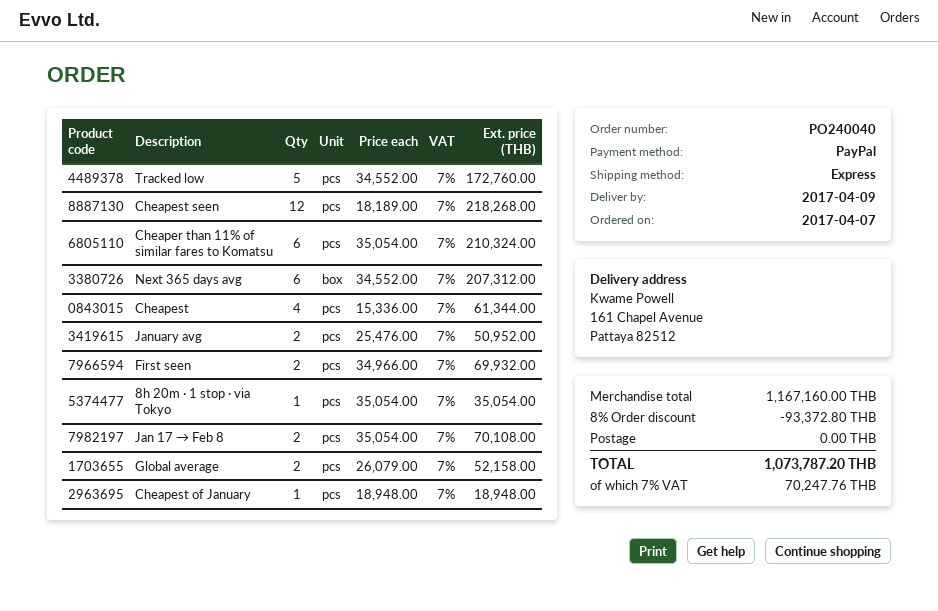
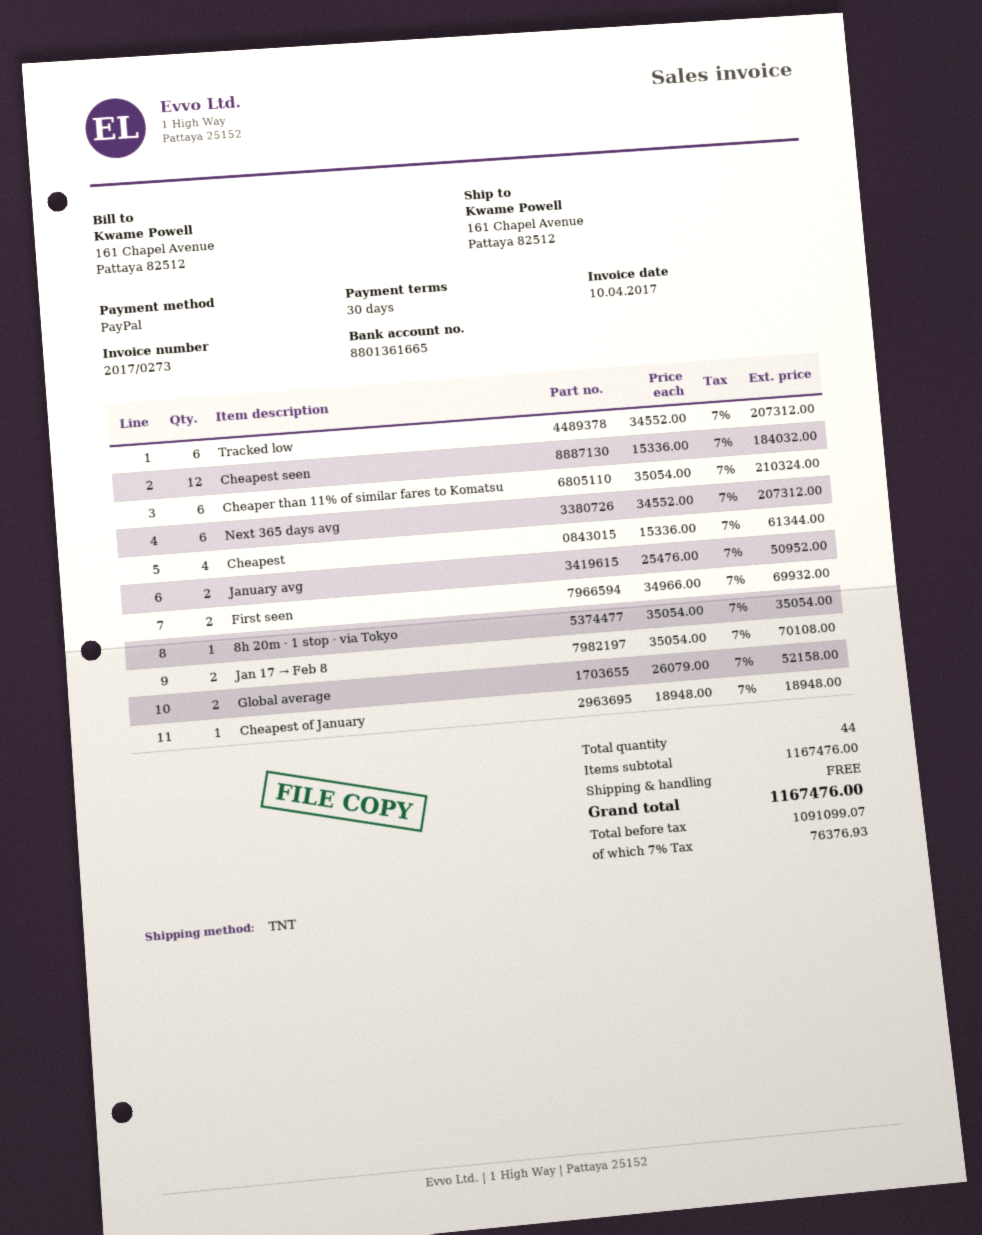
shipping method: express -> TNT
Tracked low: 5 x 34552.00 = 172760.00 -> 6 x 34552.00 = 207312.00
Cheapest seen: 12 x 18189.00 = 218268.00 -> 12 x 15336.00 = 184032.00
subtotal: 1167160.00 -> 1167476.00
discount: 8% = 93372.80 -> none
tax: 7% = 70247.76 -> 7% = 76376.93
total: 1073787.20 -> 1167476.00

